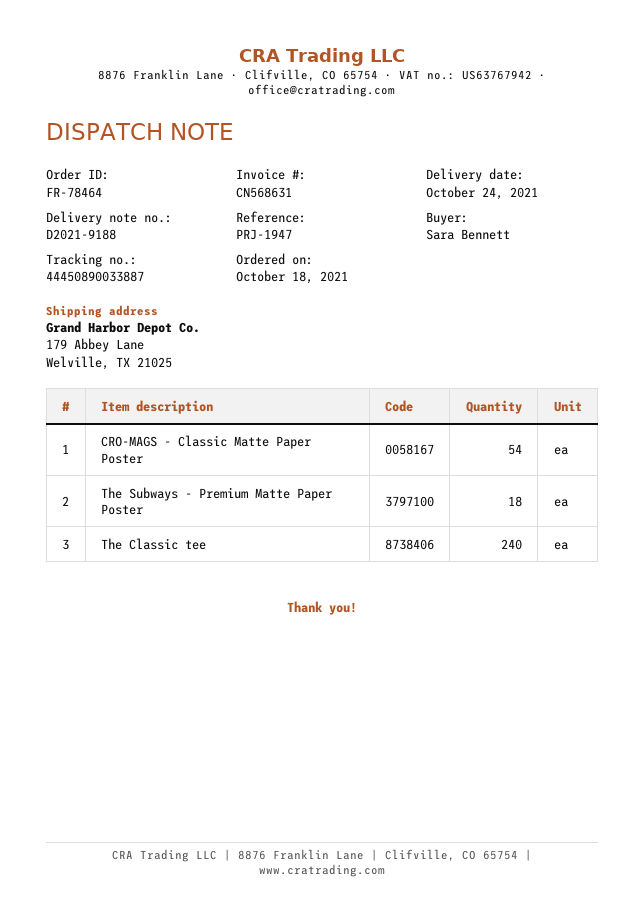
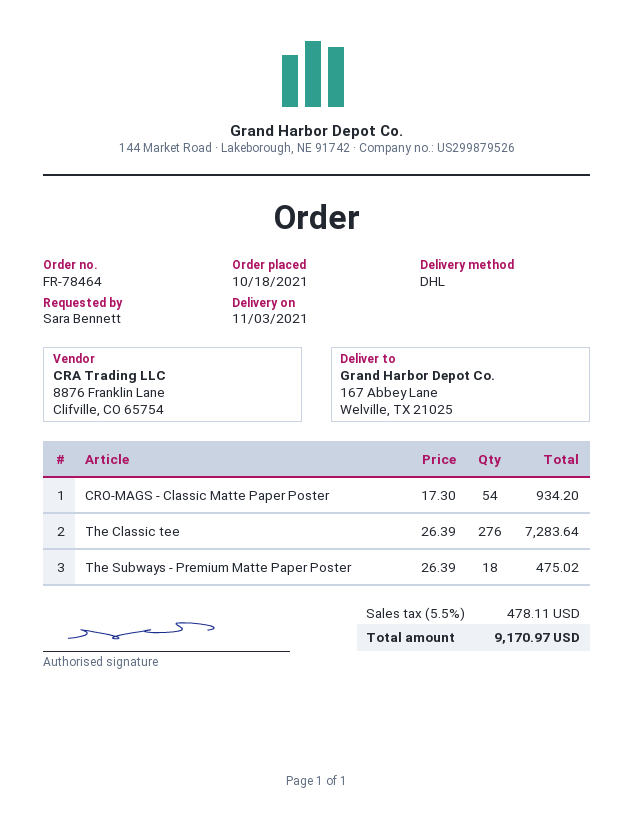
delivery date: 2021-10-24 -> 2021-11-03
ship to: 179 Abbey Lane, Welville, TX 21025 -> 167 Abbey Lane, Welville, TX 21025
The Classic tee: 240 -> 276

